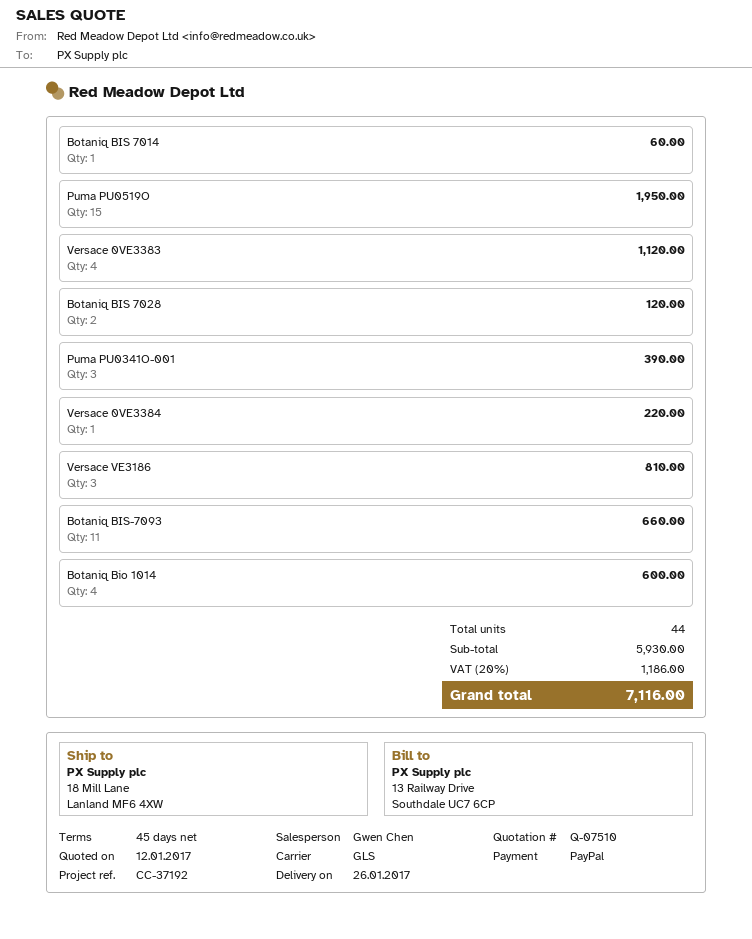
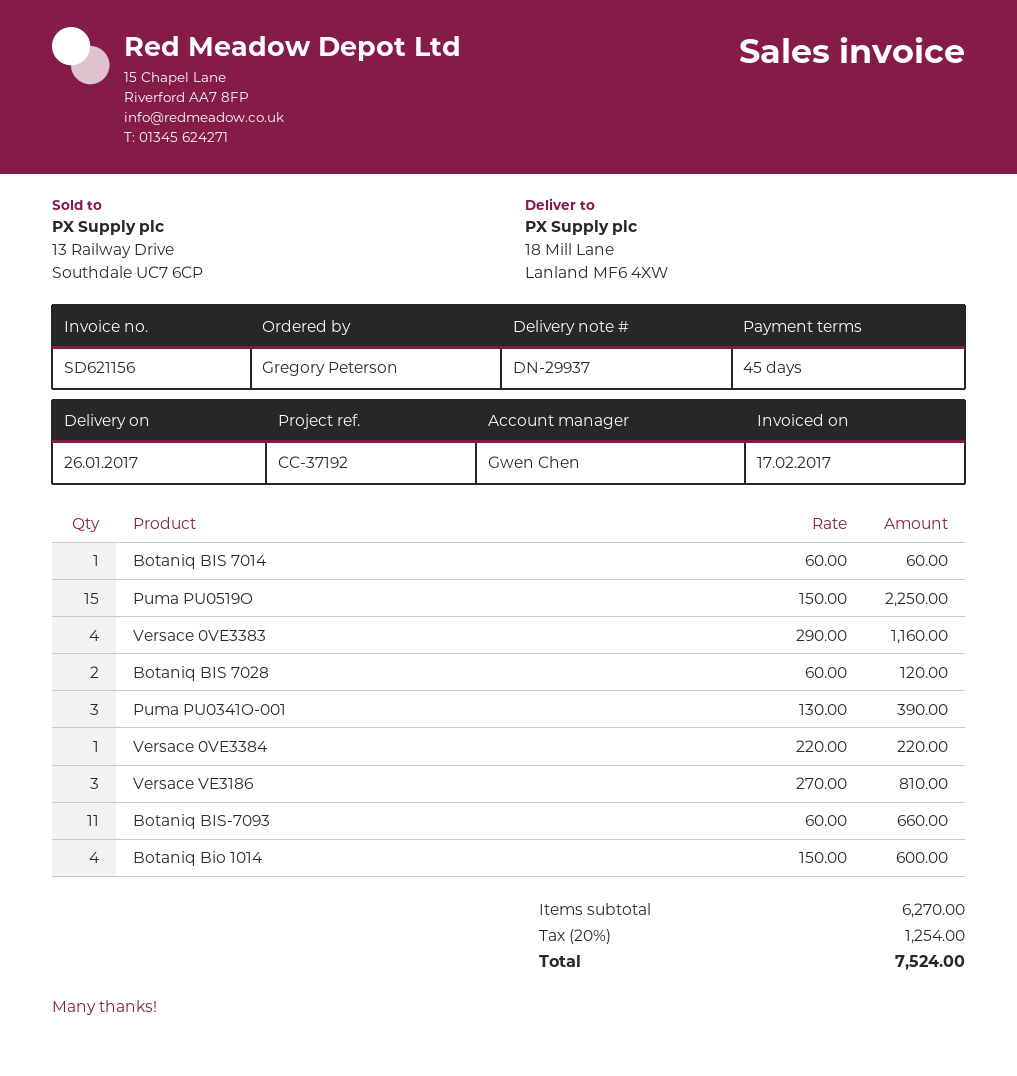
Puma PU0519O: 15 for 1950.00 -> 15 for 2250.00
Versace 0VE3383: 4 for 1120.00 -> 4 for 1160.00
subtotal: 5930.00 -> 6270.00
tax: 20% = 1186.00 -> 20% = 1254.00
total: 7116.00 -> 7524.00

